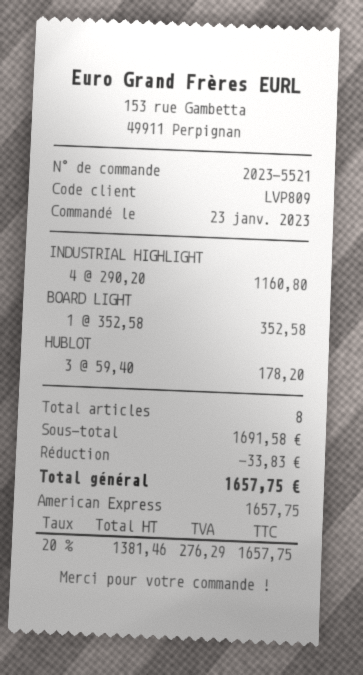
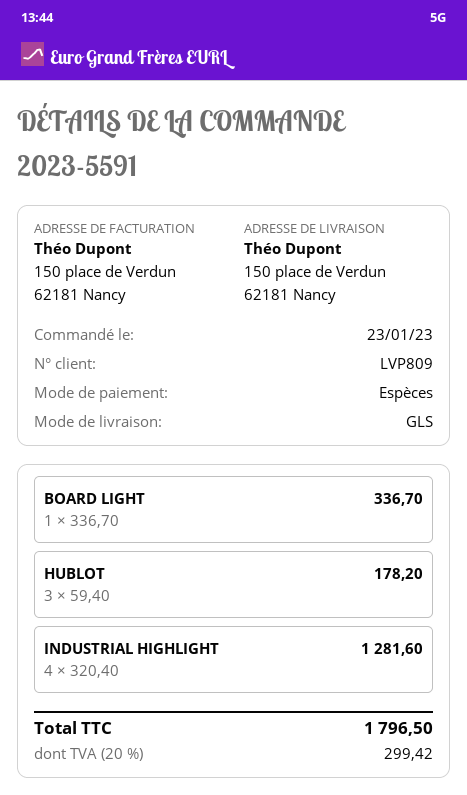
order number: 2023-5521 -> 2023-5591
payment method: American Express -> cash
INDUSTRIAL HIGHLIGHT: 4 x 290.20 = 1160.80 -> 4 x 320.40 = 1281.60
BOARD LIGHT: 1 x 352.58 = 352.58 -> 1 x 336.70 = 336.70
discount: 33.83 -> none
tax: 20% = 276.29 -> 20% = 299.42
total: 1657.75 -> 1796.50

